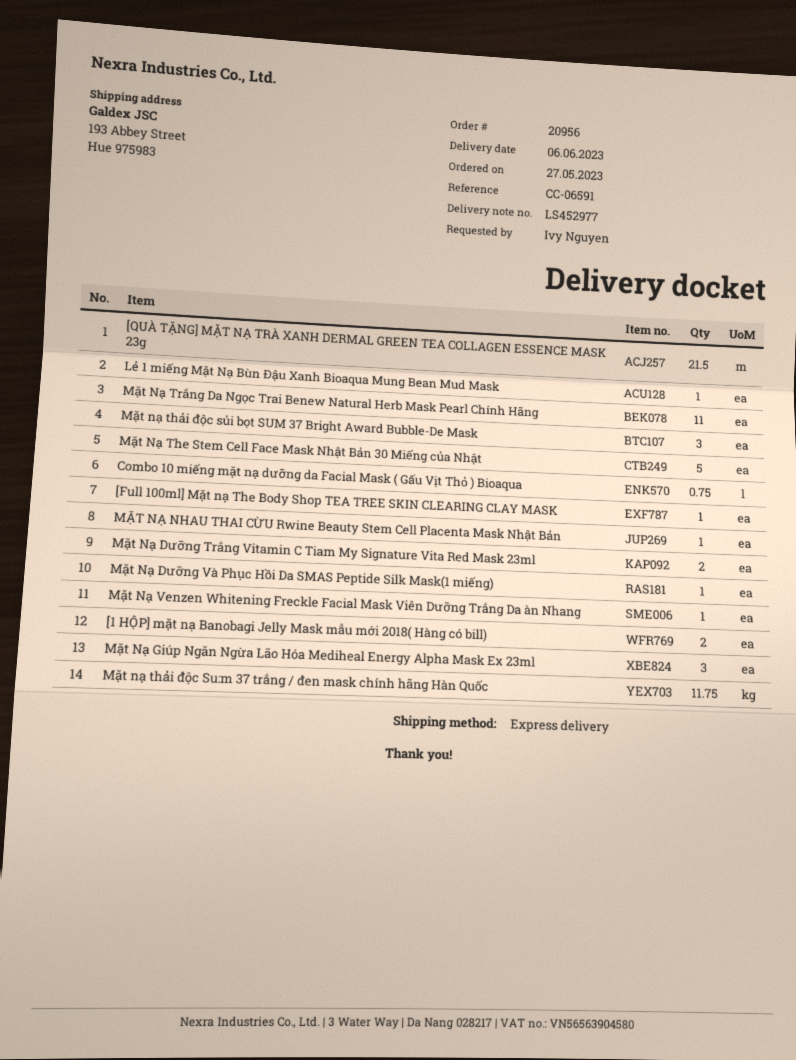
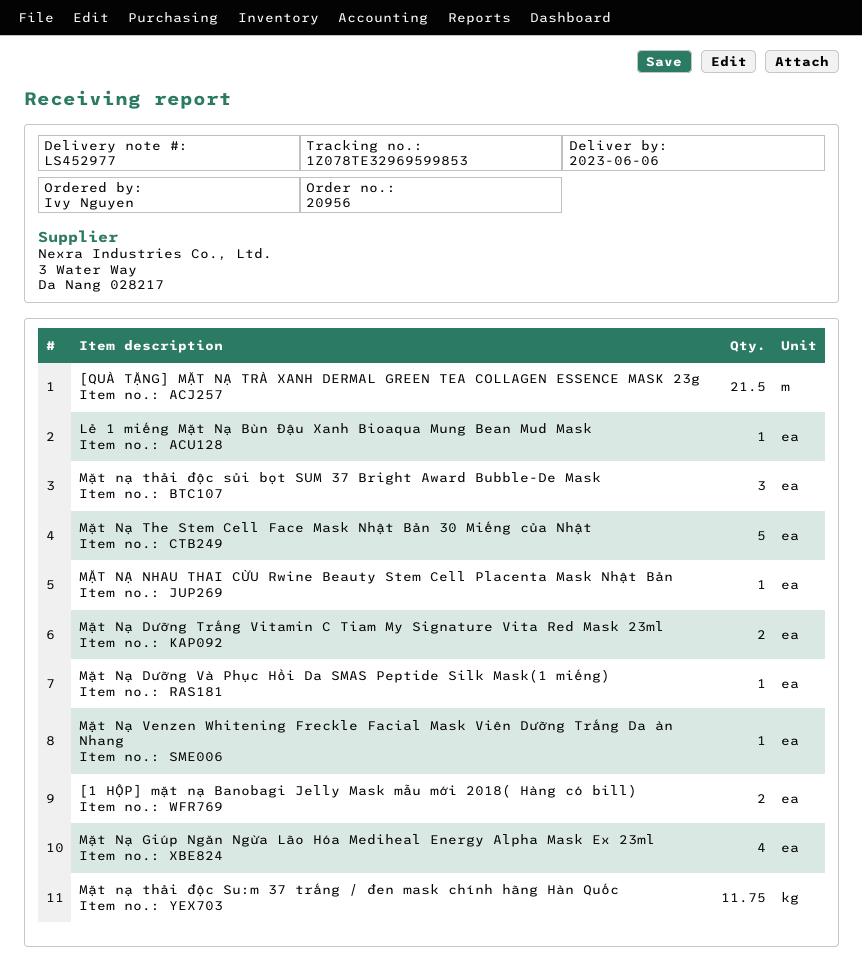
Mặt Nạ Trắng Da Ngọc Trai Benew Natural Herb Mask Pearl Chính Hãng: 11 -> none
Combo 10 miếng mặt nạ dưỡng da Facial Mask ( Gấu Vịt Thỏ ) Bioaqua: 0.75 -> none
[Full 100ml] Mặt nạ The Body Shop TEA TREE SKIN CLEARING CLAY MASK: 1 -> none
Mặt Nạ Giúp Ngăn Ngừa Lão Hóa Mediheal Energy Alpha Mask Ex 23ml: 3 -> 4

